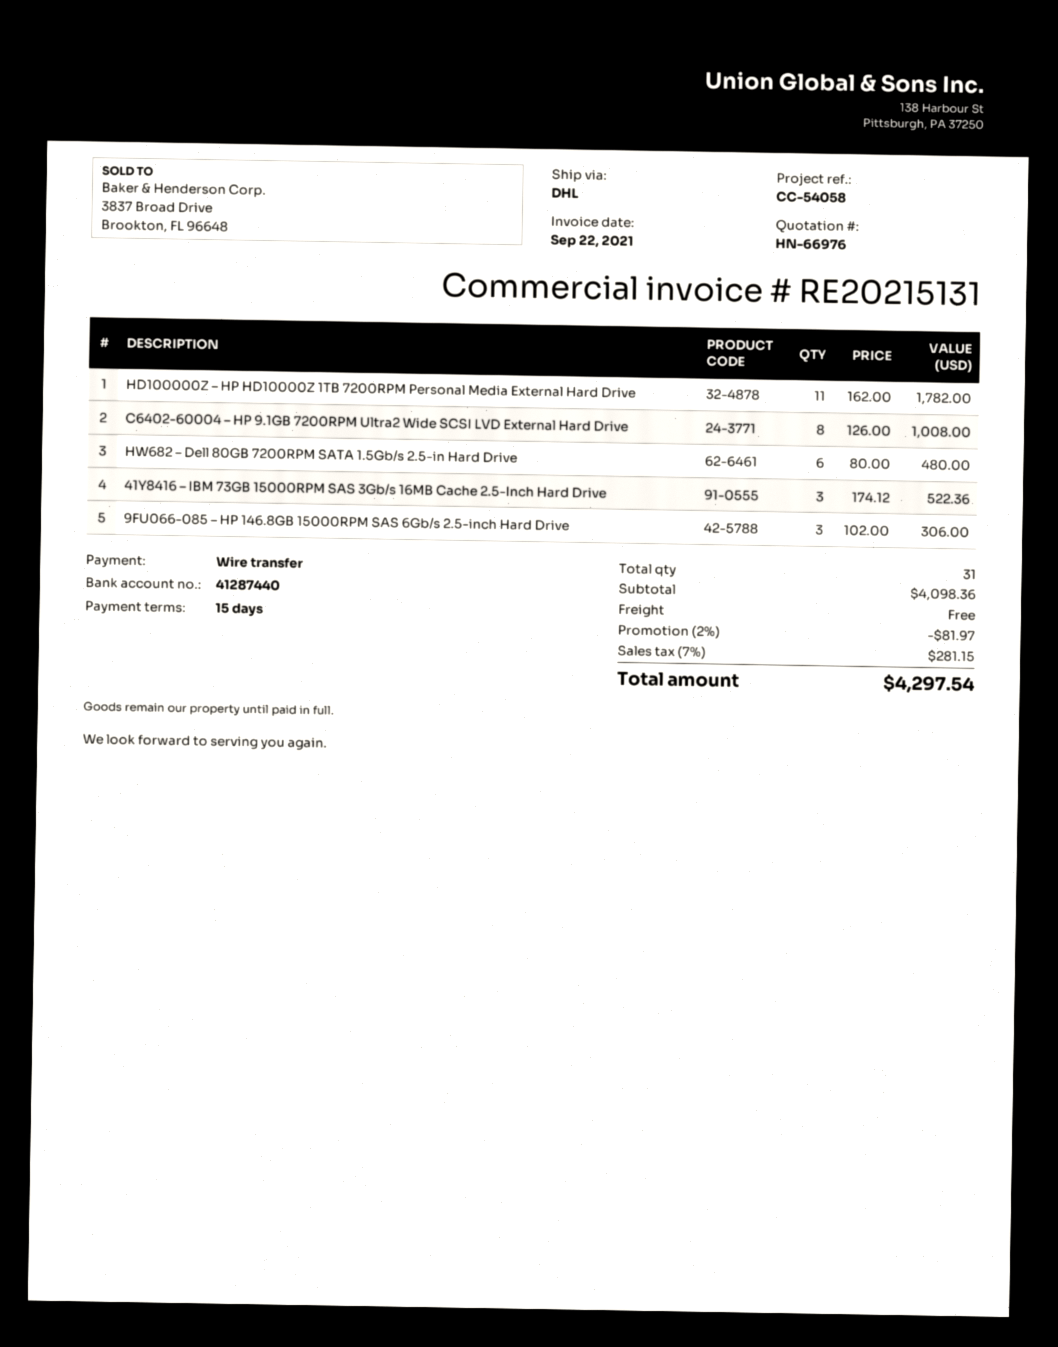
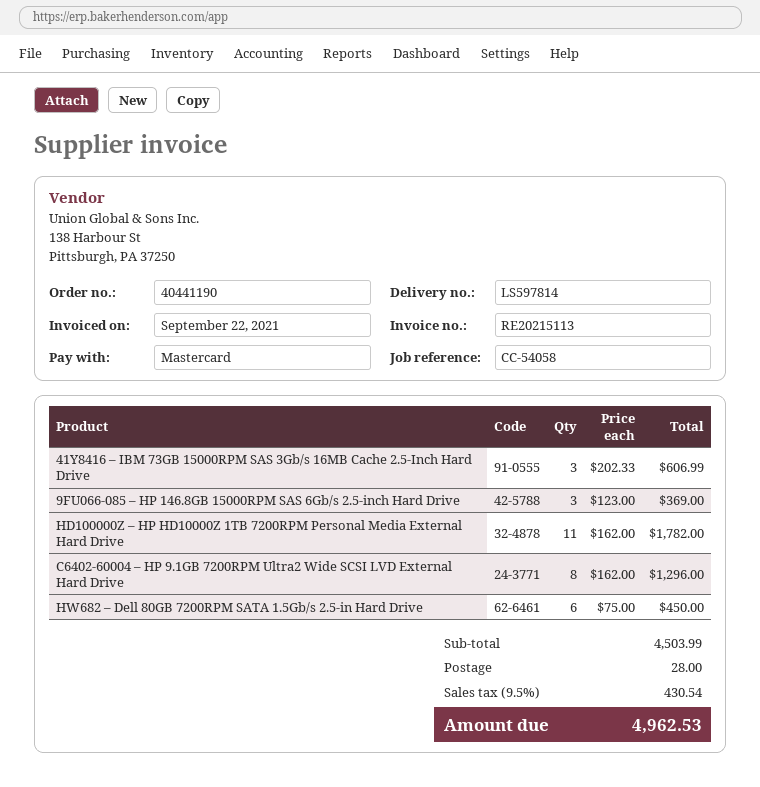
invoice number: RE20215131 -> RE20215113
payment method: bank transfer -> Mastercard
C6402-60004 – HP 9.1GB 7200RPM Ultra2 Wide SCSI LVD External Hard Drive: 8 x 126.00 = 1008.00 -> 8 x 162.00 = 1296.00
HW682 – Dell 80GB 7200RPM SATA 1.5Gb/s 2.5-in Hard Drive: 6 x 80.00 = 480.00 -> 6 x 75.00 = 450.00
41Y8416 – IBM 73GB 15000RPM SAS 3Gb/s 16MB Cache 2.5-Inch Hard Drive: 3 x 174.12 = 522.36 -> 3 x 202.33 = 606.99
9FU066-085 – HP 146.8GB 15000RPM SAS 6Gb/s 2.5-inch Hard Drive: 3 x 102.00 = 306.00 -> 3 x 123.00 = 369.00
subtotal: 4098.36 -> 4503.99
discount: 2% = 81.97 -> none
shipping: 0.00 -> 28.00
tax: 7% = 281.15 -> 9.5% = 430.54
total: 4297.54 -> 4962.53

